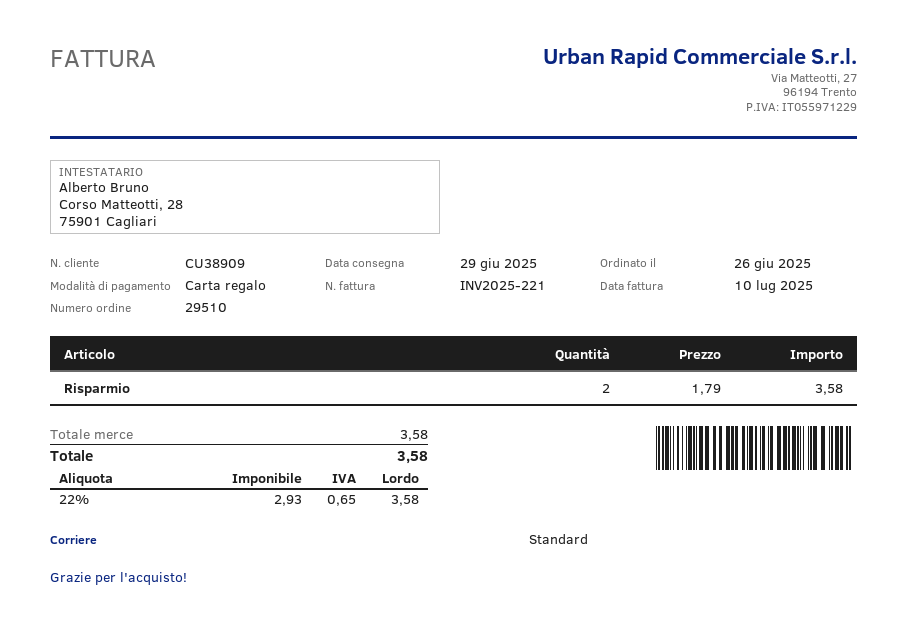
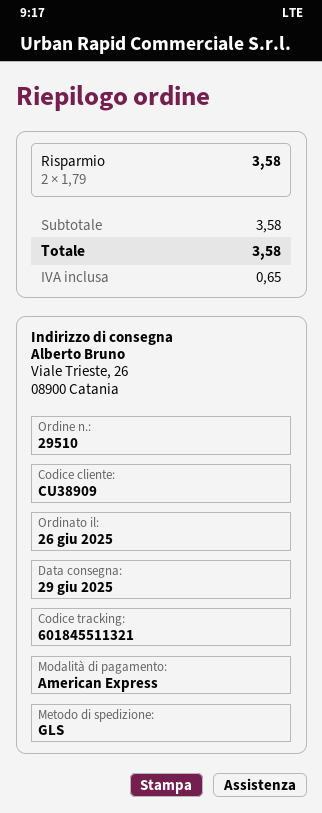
payment method: gift card -> American Express
shipping method: standard -> GLS

